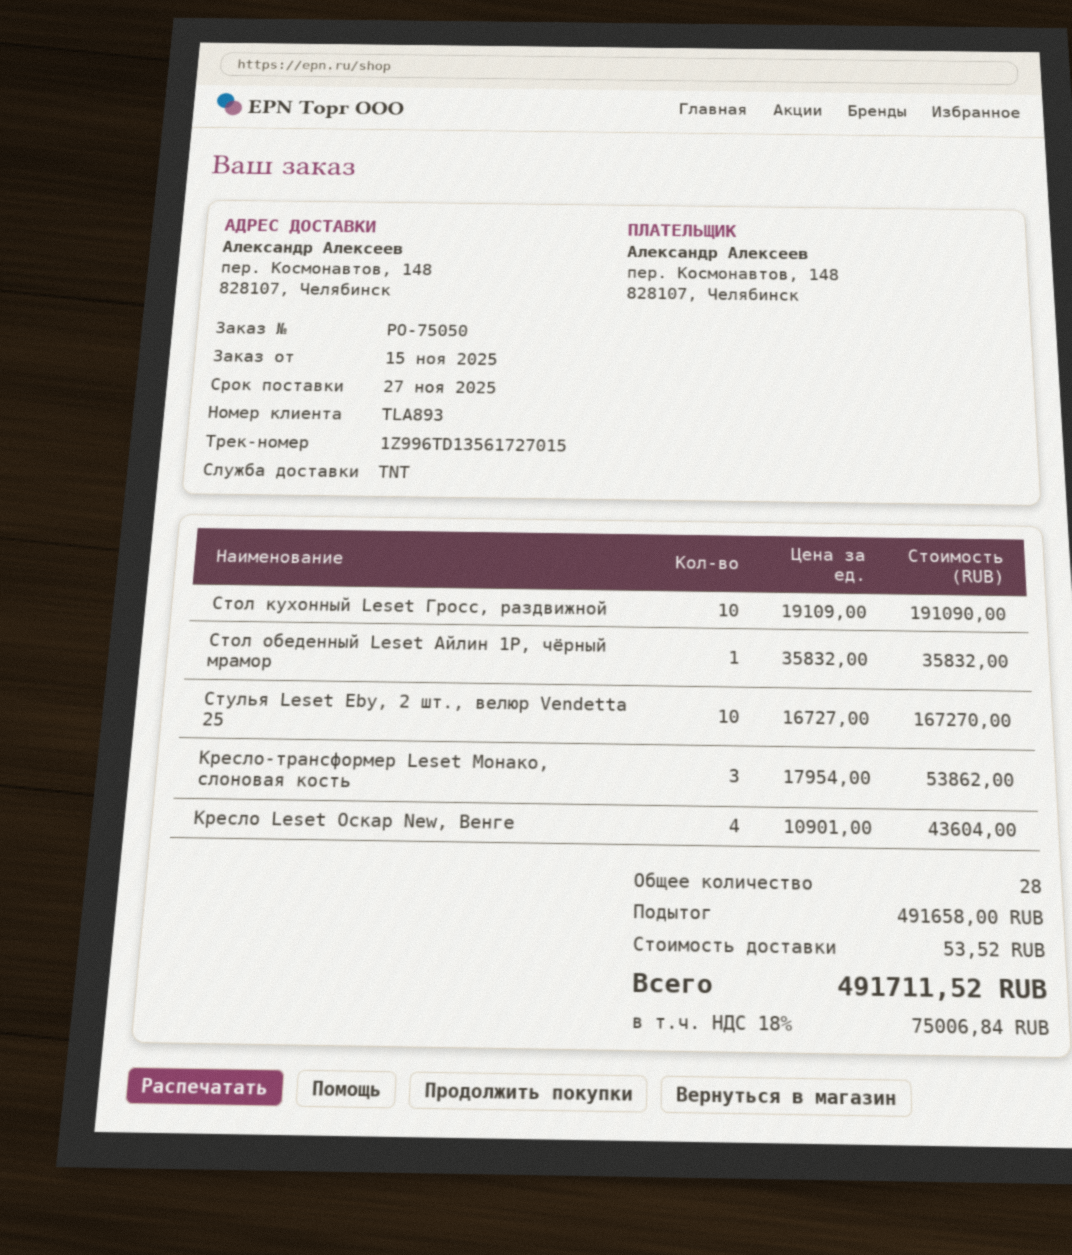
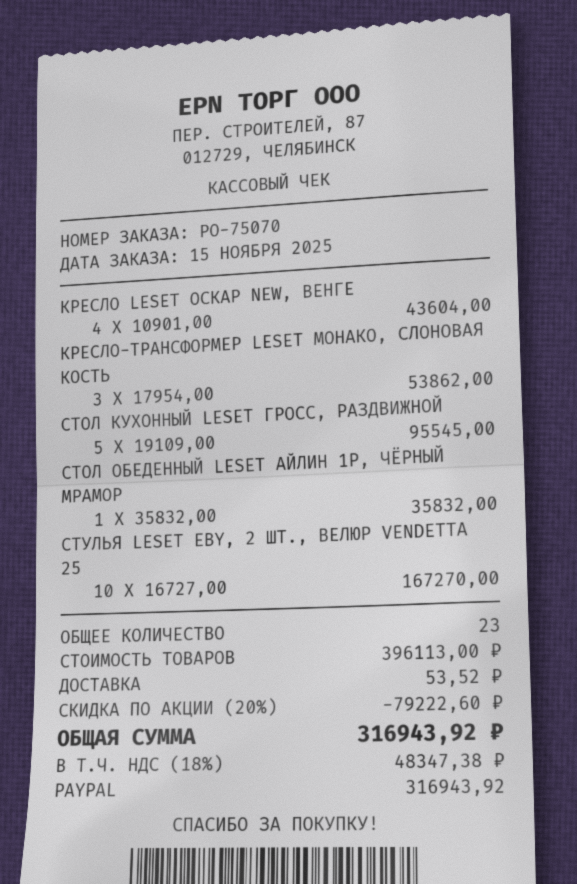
order number: PO-75050 -> PO-75070
Стол кухонный Leset Гросс, раздвижной: 10 x 19109.00 = 191090.00 -> 5 x 19109.00 = 95545.00
total quantity: 28 -> 23
subtotal: 491658.00 -> 396113.00
discount: none -> 20% = 79222.60
tax: 18% = 75006.84 -> 18% = 48347.38
total: 491711.52 -> 316943.92

